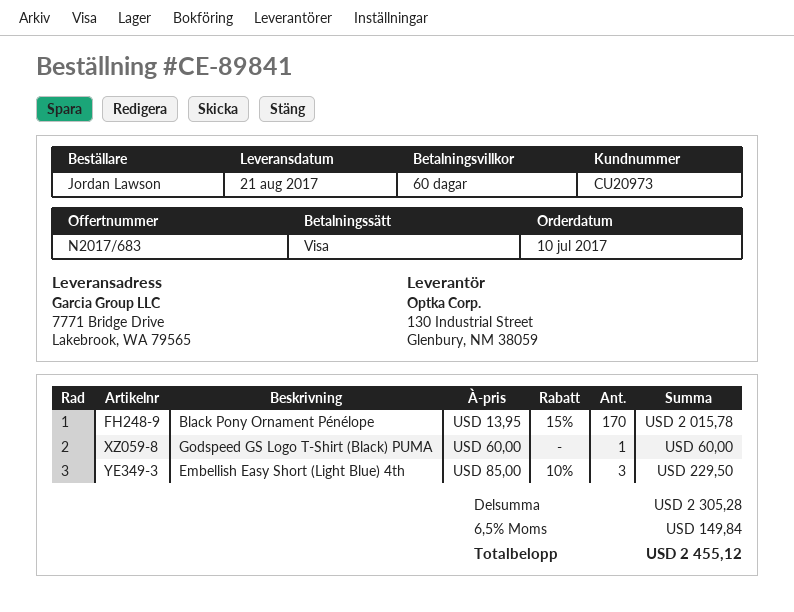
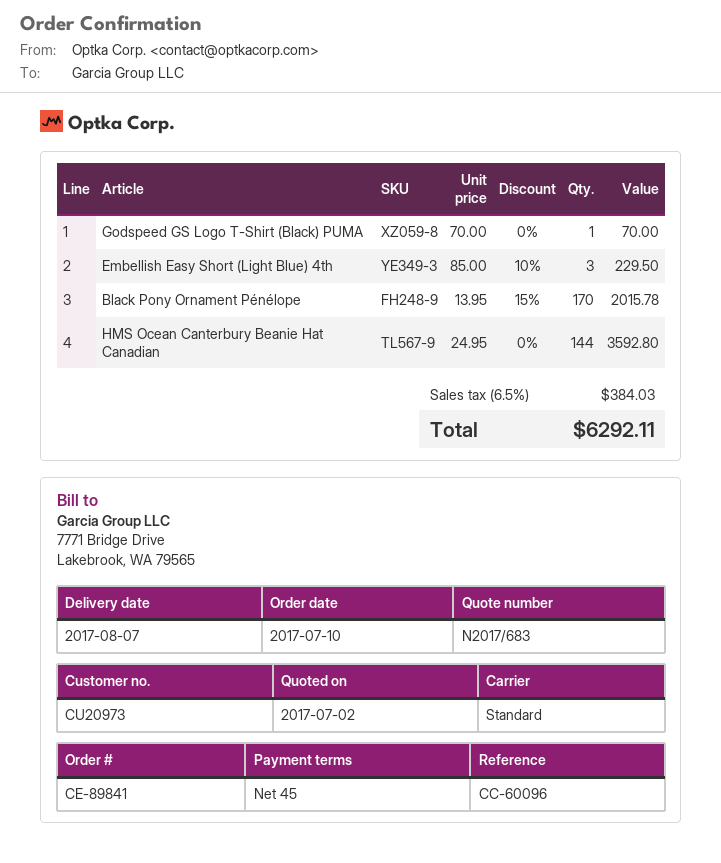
delivery date: 2017-08-21 -> 2017-08-07
payment terms: 60 days -> 45 days
Godspeed GS Logo T-Shirt (Black) PUMA: 1 x 60.00 = 60.00 -> 1 x 70.00 = 70.00
HMS Ocean Canterbury Beanie Hat Canadian: none -> 144 x 24.95 = 3592.80
tax: 6.5% = 149.84 -> 6.5% = 384.03
total: 2455.12 -> 6292.11

